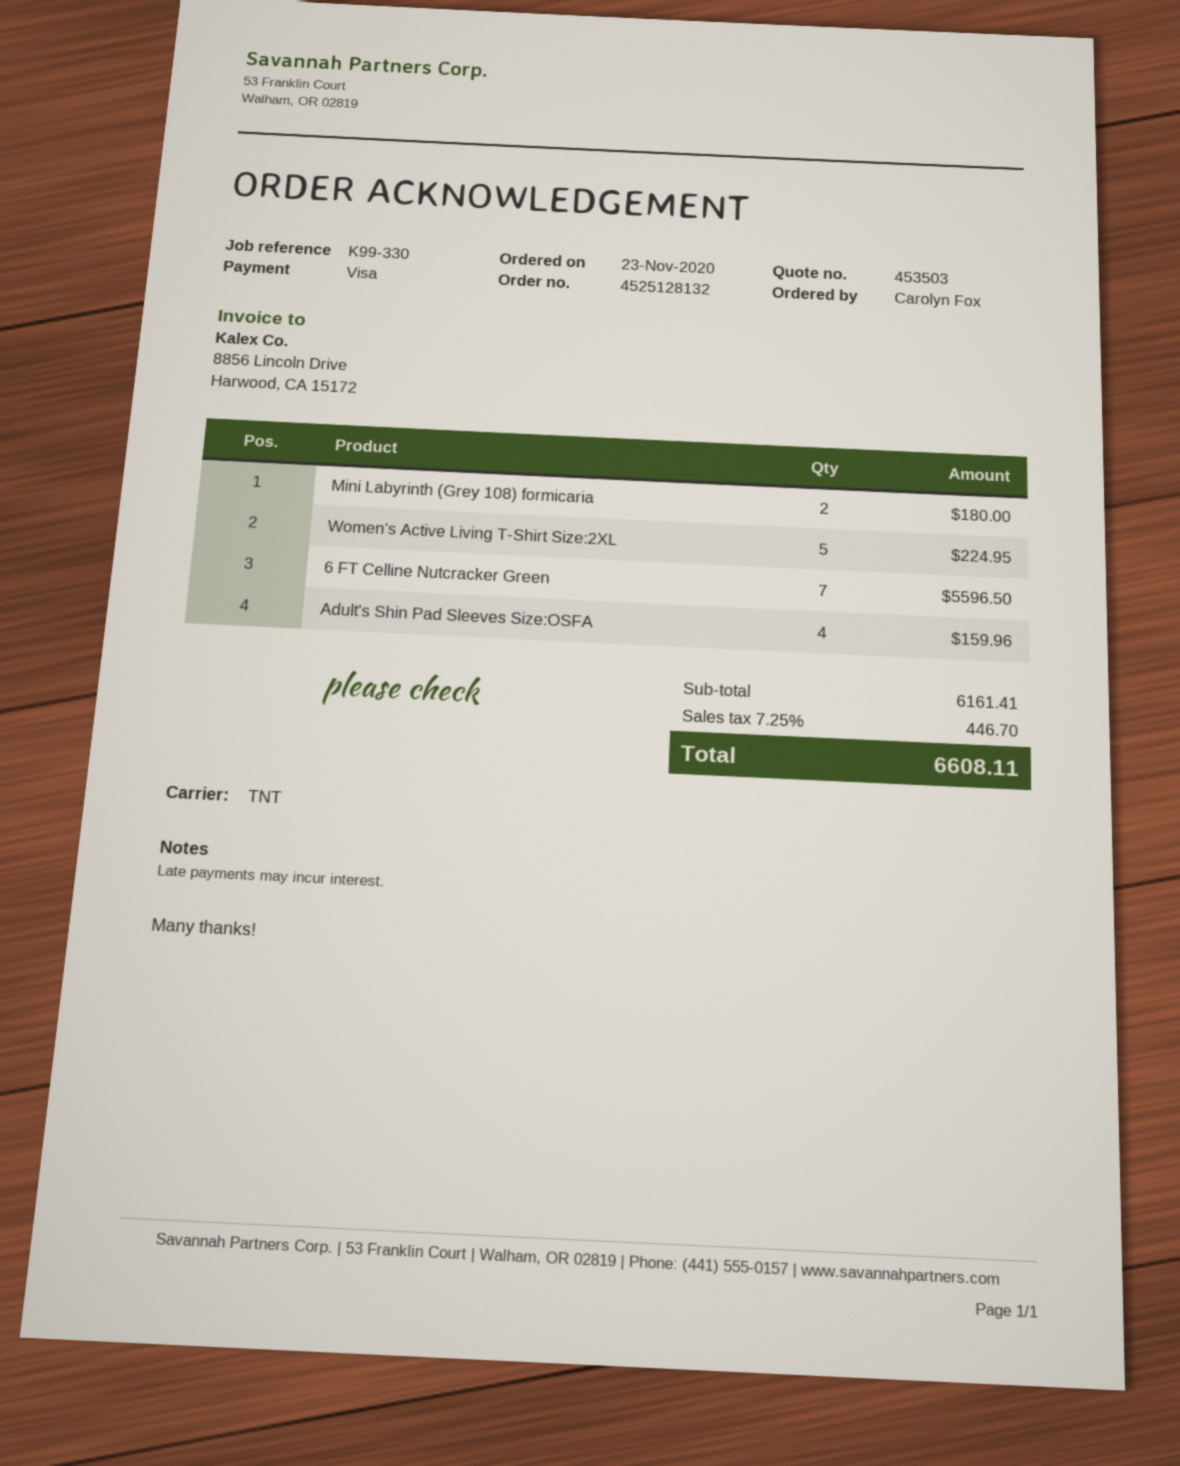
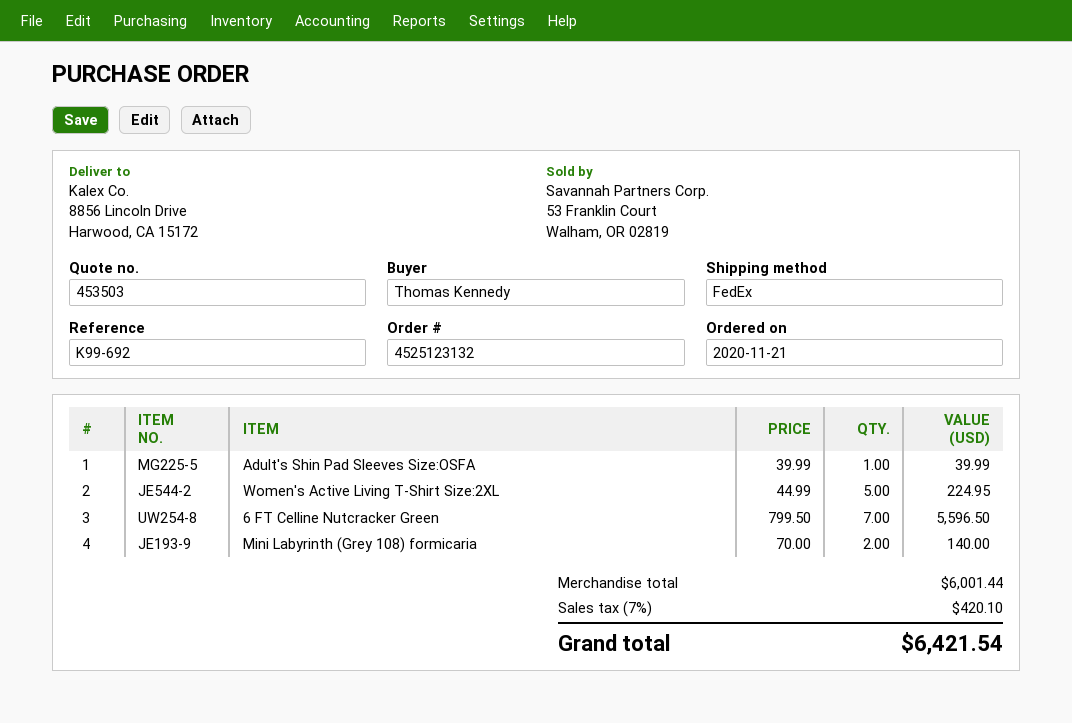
order number: 4525128132 -> 4525123132
order date: 2020-11-23 -> 2020-11-21
reference: K99-330 -> K99-692
ordered by: Carolyn Fox -> Thomas Kennedy
shipping method: TNT -> FedEx
Mini Labyrinth (Grey 108) formicaria: 2 for 180.00 -> 2 for 140.00
Adult's Shin Pad Sleeves Size:OSFA: 4 for 159.96 -> 1 for 39.99
subtotal: 6161.41 -> 6001.44
tax: 7.25% = 446.70 -> 7% = 420.10
total: 6608.11 -> 6421.54

